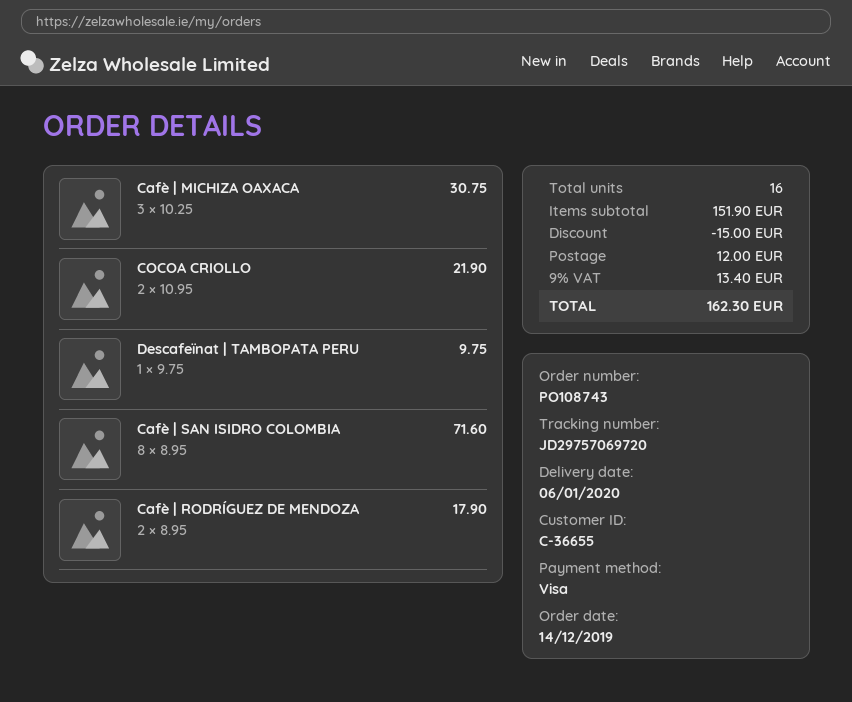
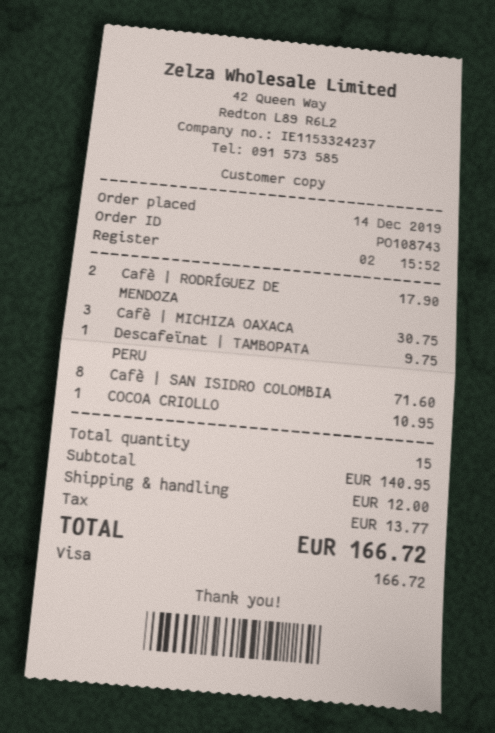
COCOA CRIOLLO: 2 for 21.90 -> 1 for 10.95
total quantity: 16 -> 15
subtotal: 151.90 -> 140.95
discount: 15.00 -> none
tax: 13.40 -> 13.77
total: 162.30 -> 166.72

